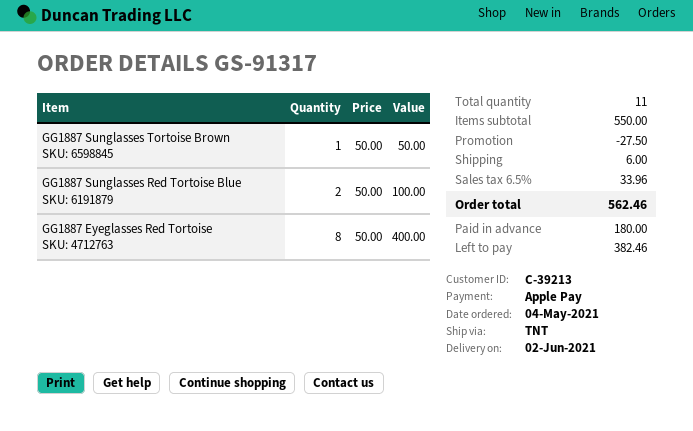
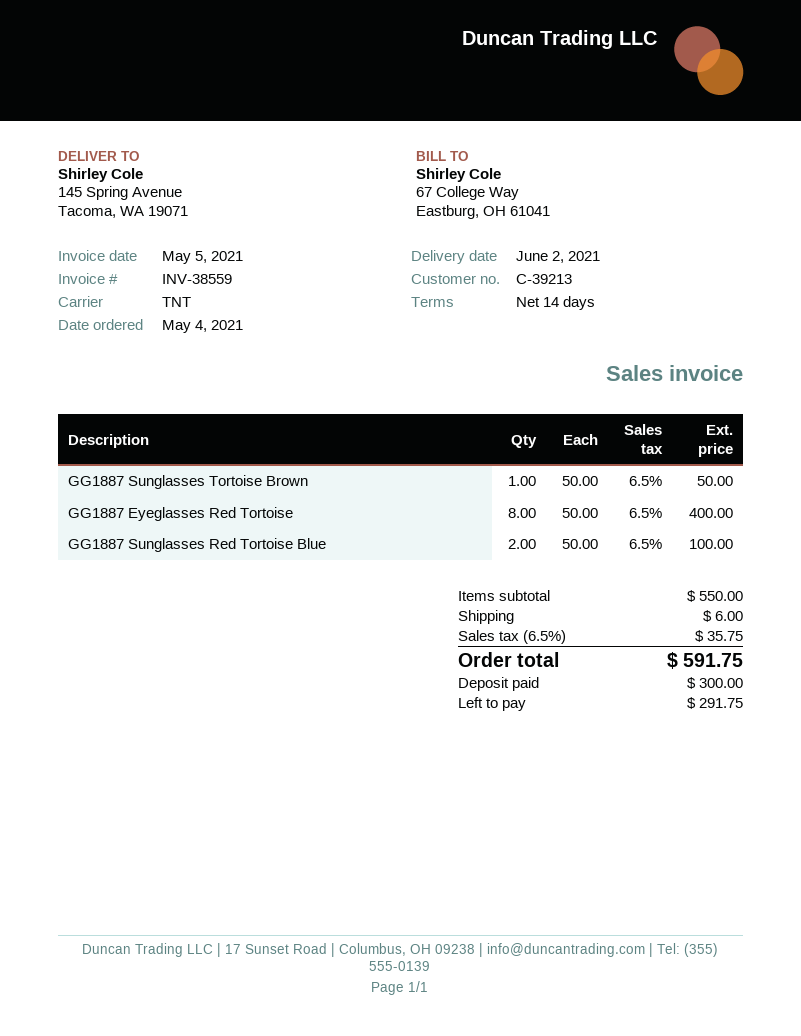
discount: 27.50 -> none
tax: 6.5% = 33.96 -> 6.5% = 35.75
total: 562.46 -> 591.75
deposit: 180.00 -> 300.00
balance: 382.46 -> 291.75

